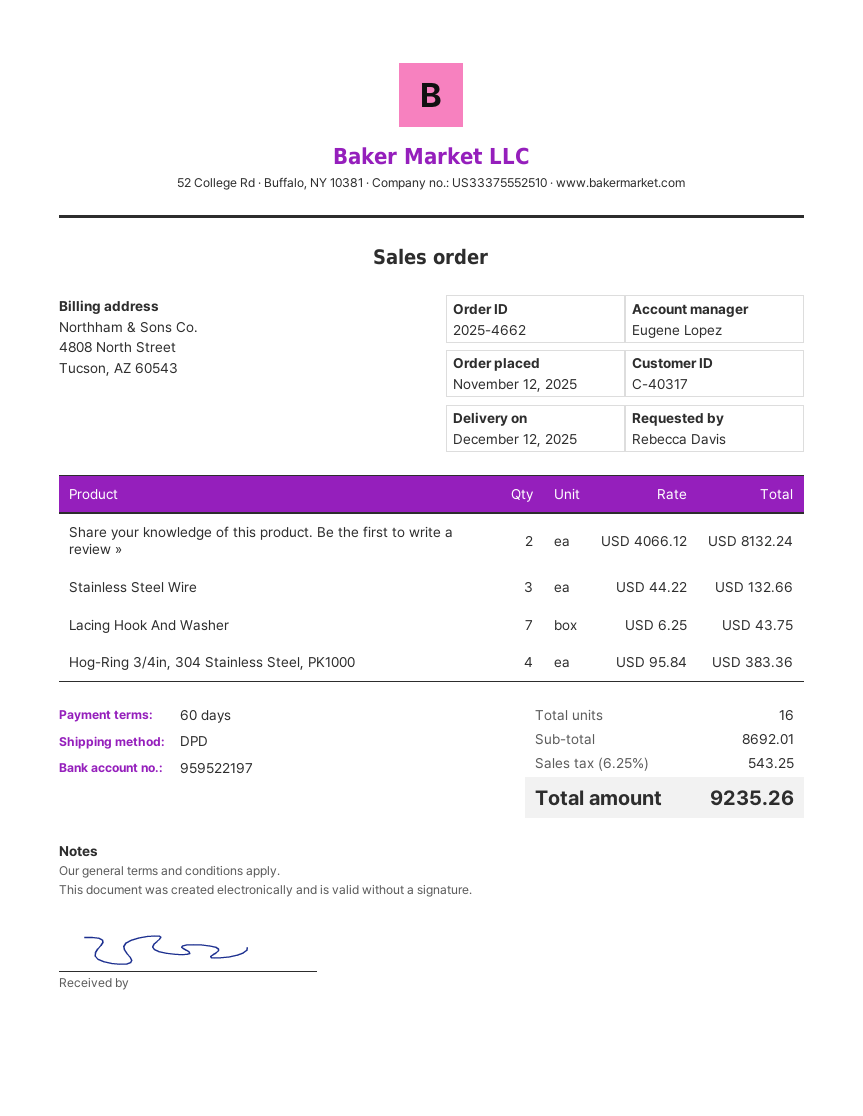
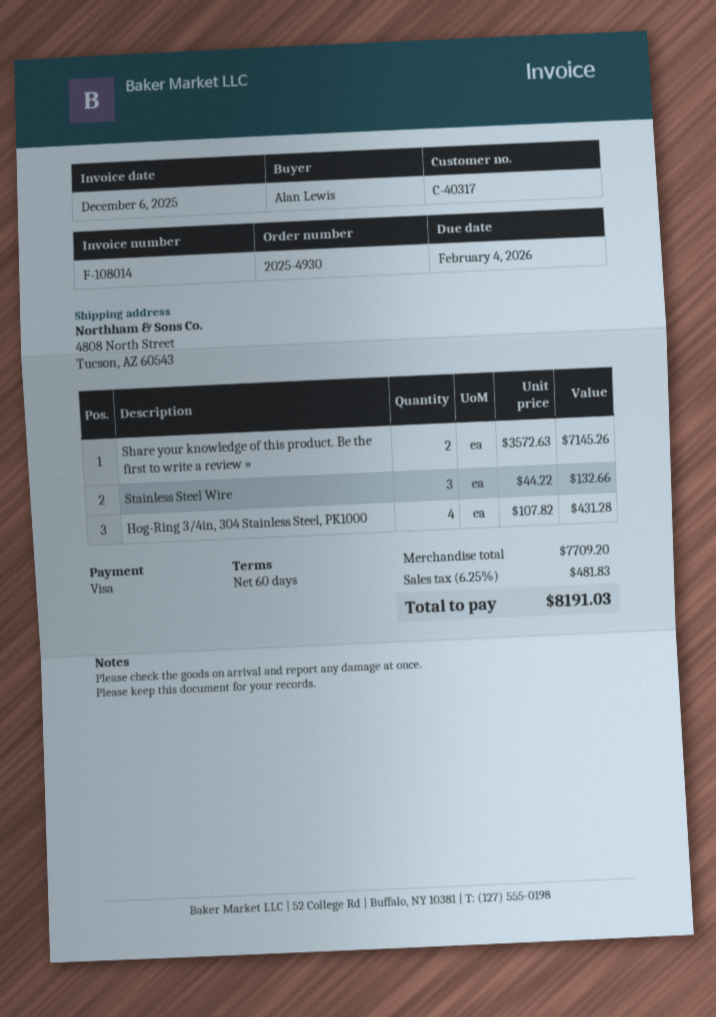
order number: 2025-4662 -> 2025-4930
ordered by: Rebecca Davis -> Alan Lewis
Share your knowledge of this product. Be the first to write a review »: 2 x 4066.12 = 8132.24 -> 2 x 3572.63 = 7145.26
Lacing Hook And Washer: 7 x 6.25 = 43.75 -> none
Hog-Ring 3/4in, 304 Stainless Steel, PK1000: 4 x 95.84 = 383.36 -> 4 x 107.82 = 431.28
subtotal: 8692.01 -> 7709.20
tax: 6.25% = 543.25 -> 6.25% = 481.83
total: 9235.26 -> 8191.03

